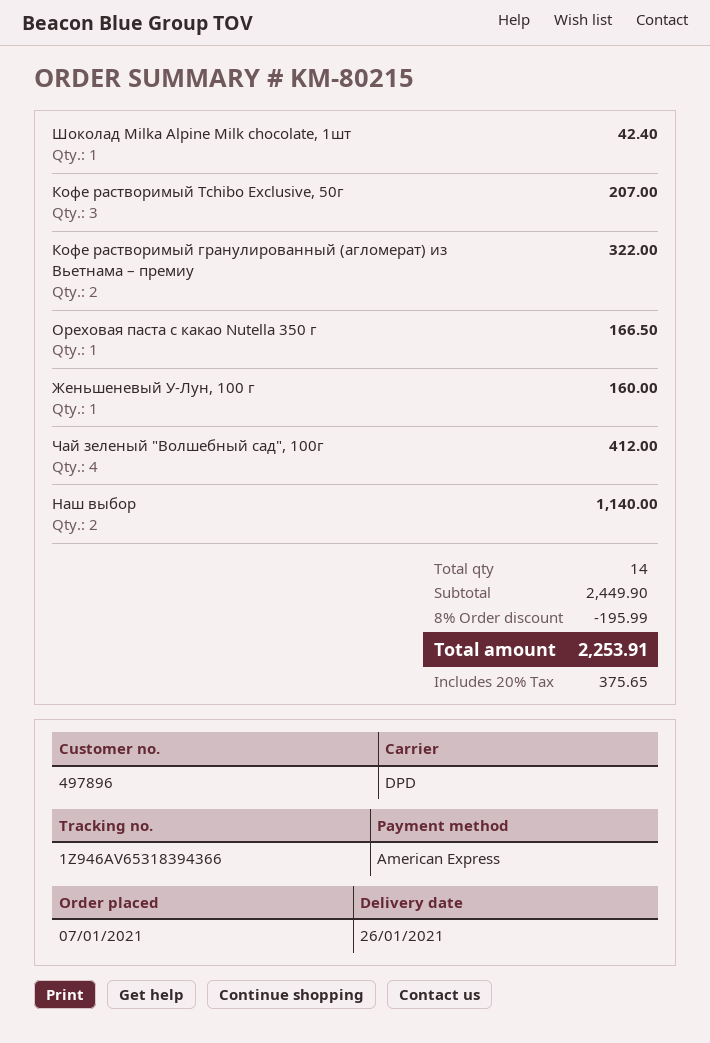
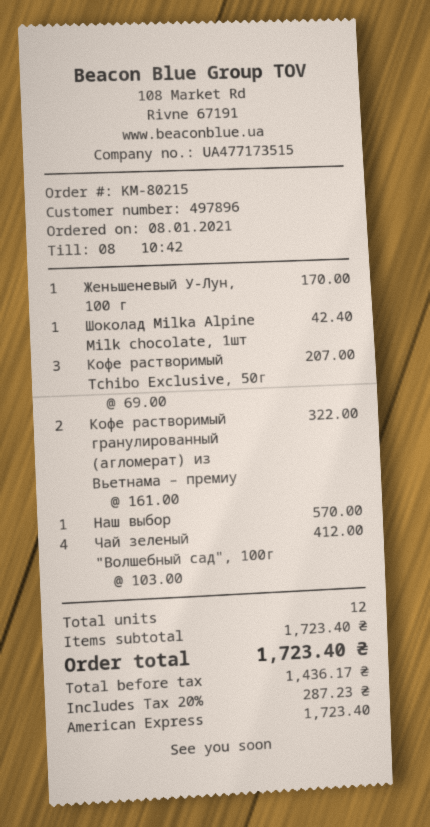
order date: 2021-01-07 -> 2021-01-08
Ореховая паста с какао Nutella 350 г: 1 for 166.50 -> none
Женьшеневый У-Лун, 100 г: 1 for 160.00 -> 1 for 170.00
Наш выбор: 2 for 1140.00 -> 1 for 570.00
total quantity: 14 -> 12
subtotal: 2449.90 -> 1723.40
discount: 8% = 195.99 -> none
tax: 20% = 375.65 -> 20% = 287.23
total: 2253.91 -> 1723.40

